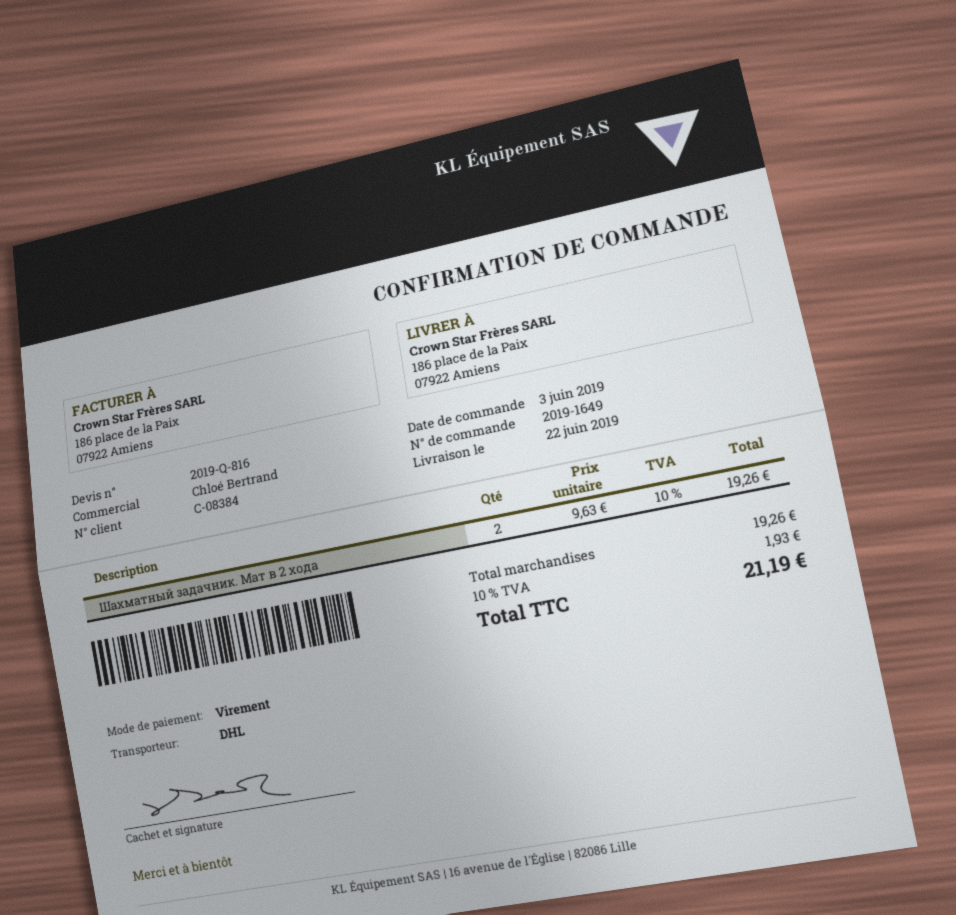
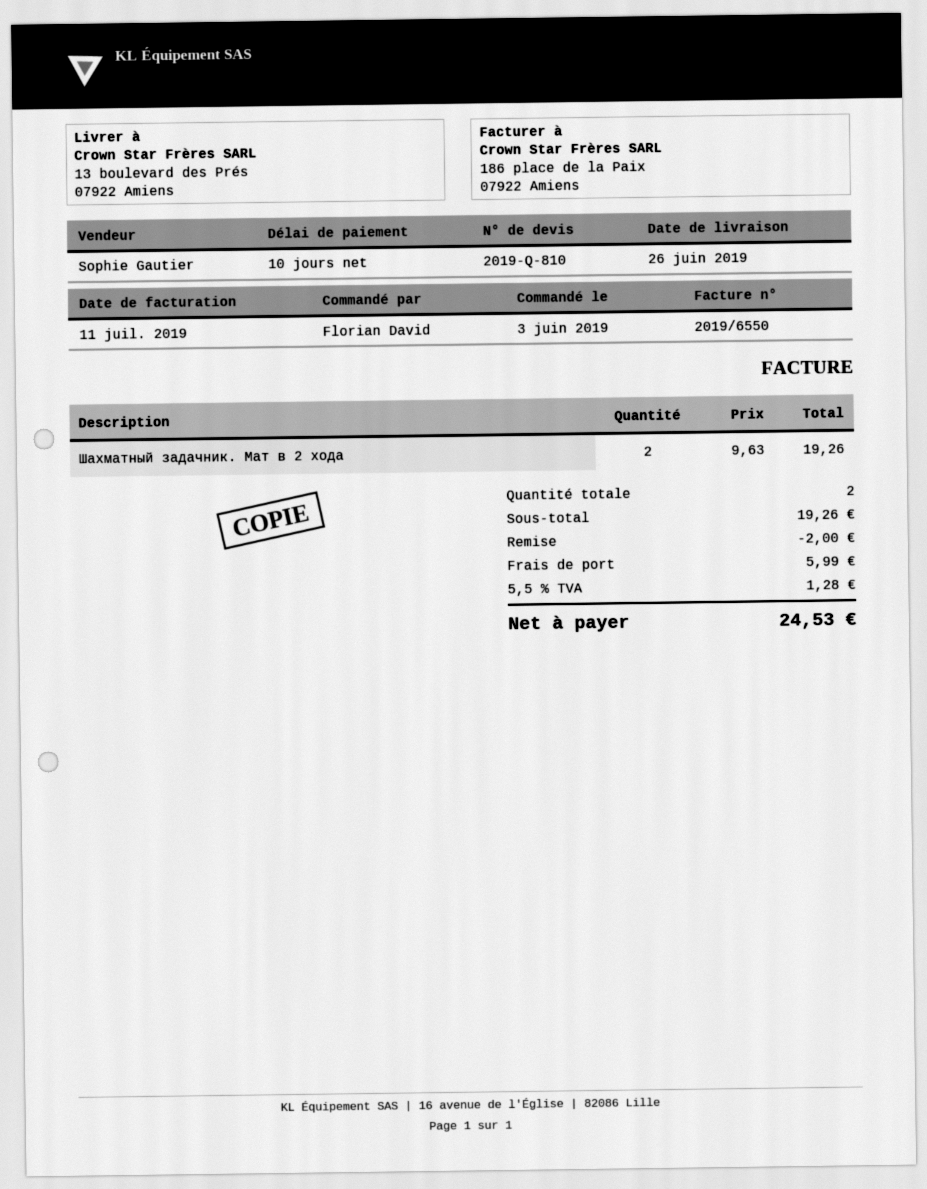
quote number: 2019-Q-816 -> 2019-Q-810
delivery date: 2019-06-22 -> 2019-06-26
sales rep: Chloé Bertrand -> Sophie Gautier
ship to: 186 place de la Paix, 07922 Amiens -> 13 boulevard des Prés, 07922 Amiens
discount: none -> 2.00
shipping: none -> 5.99
tax: 10% = 1.93 -> 5.5% = 1.28
total: 21.19 -> 24.53

